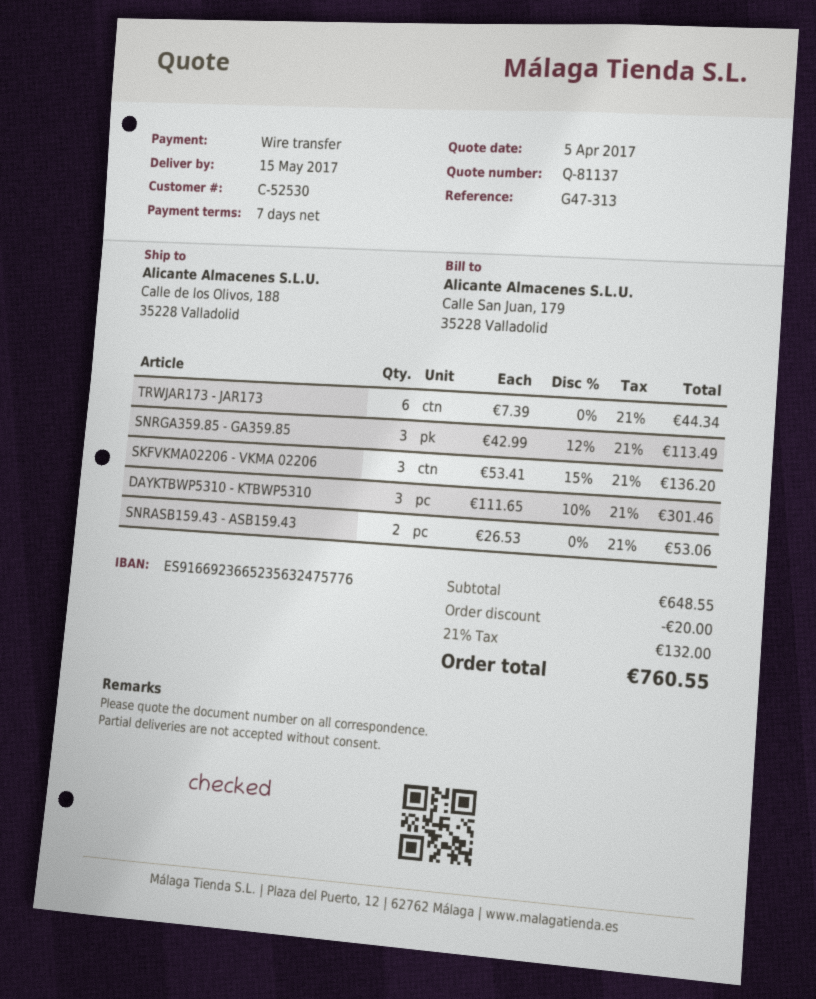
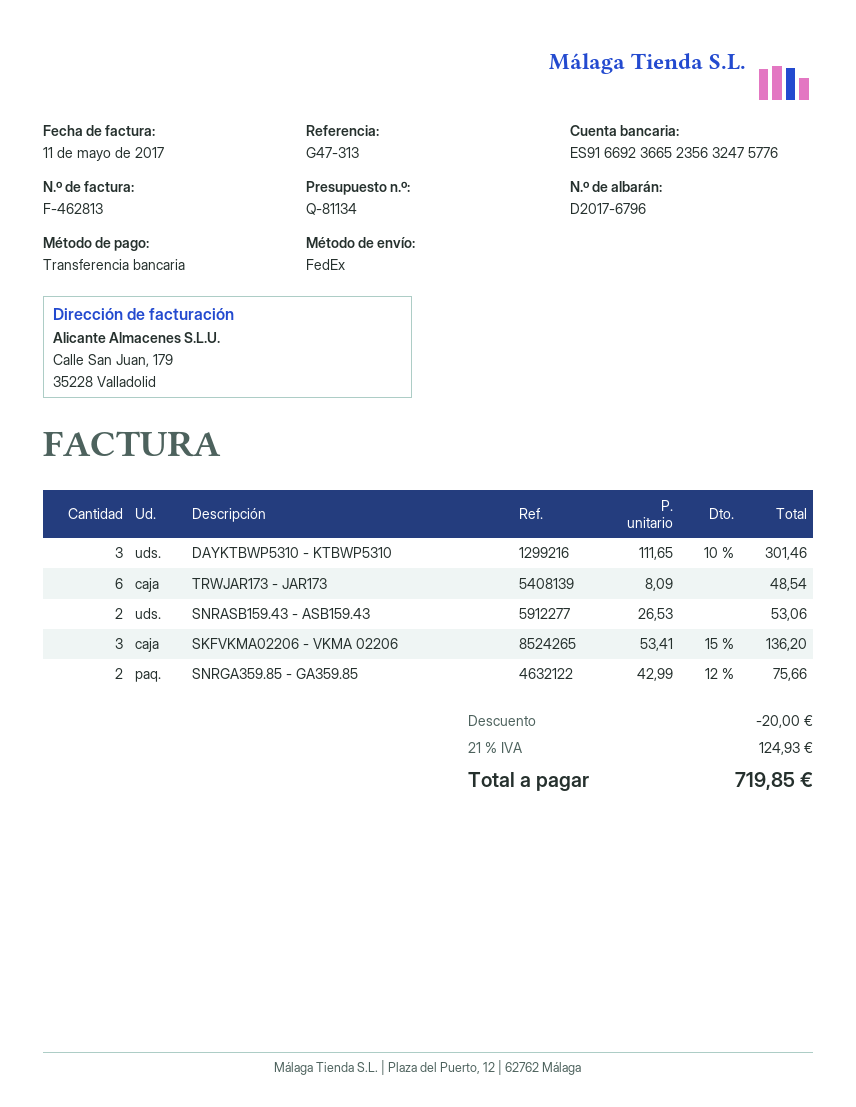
quote number: Q-81137 -> Q-81134
TRWJAR173 - JAR173: 6 x 7.39 = 44.34 -> 6 x 8.09 = 48.54
SNRGA359.85 - GA359.85: 3 x 42.99 - 12% = 113.49 -> 2 x 42.99 - 12% = 75.66
tax: 21% = 132.00 -> 21% = 124.93
total: 760.55 -> 719.85

